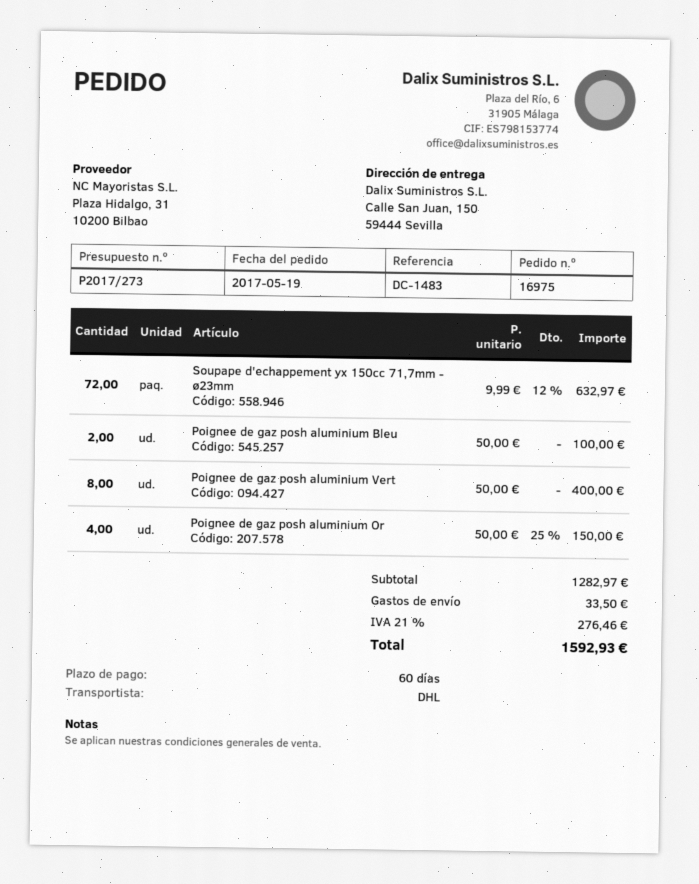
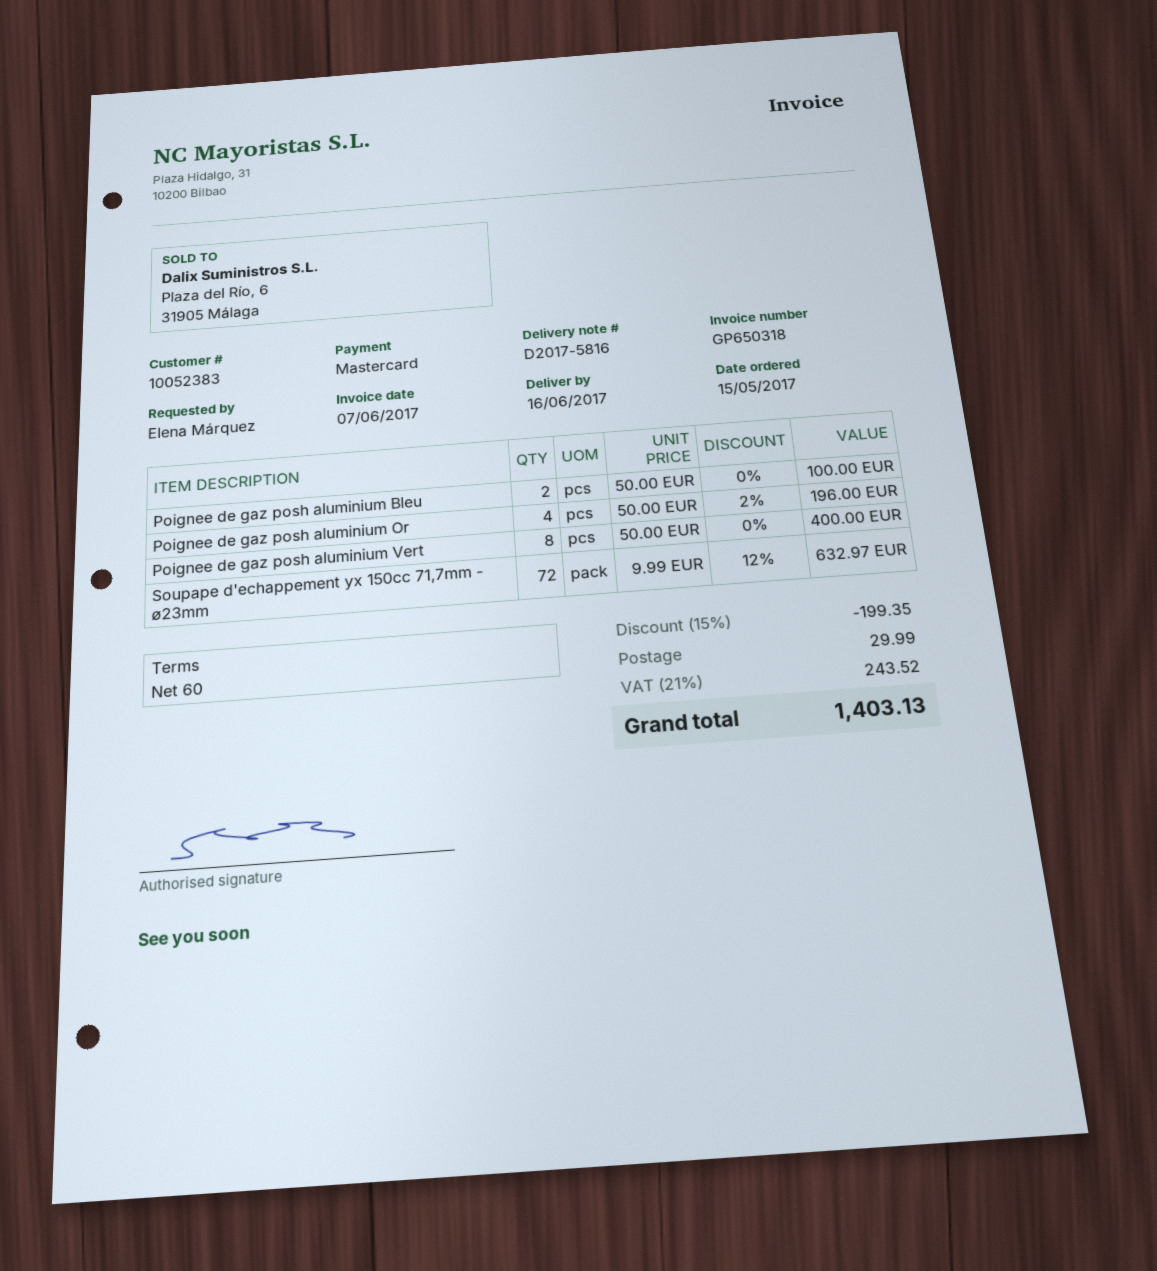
order date: 2017-05-19 -> 2017-05-15
Poignee de gaz posh aluminium Or: 4 x 50.00 - 25% = 150.00 -> 4 x 50.00 - 2% = 196.00
discount: none -> 15% = 199.35
shipping: 33.50 -> 29.99
tax: 21% = 276.46 -> 21% = 243.52
total: 1592.93 -> 1403.13

